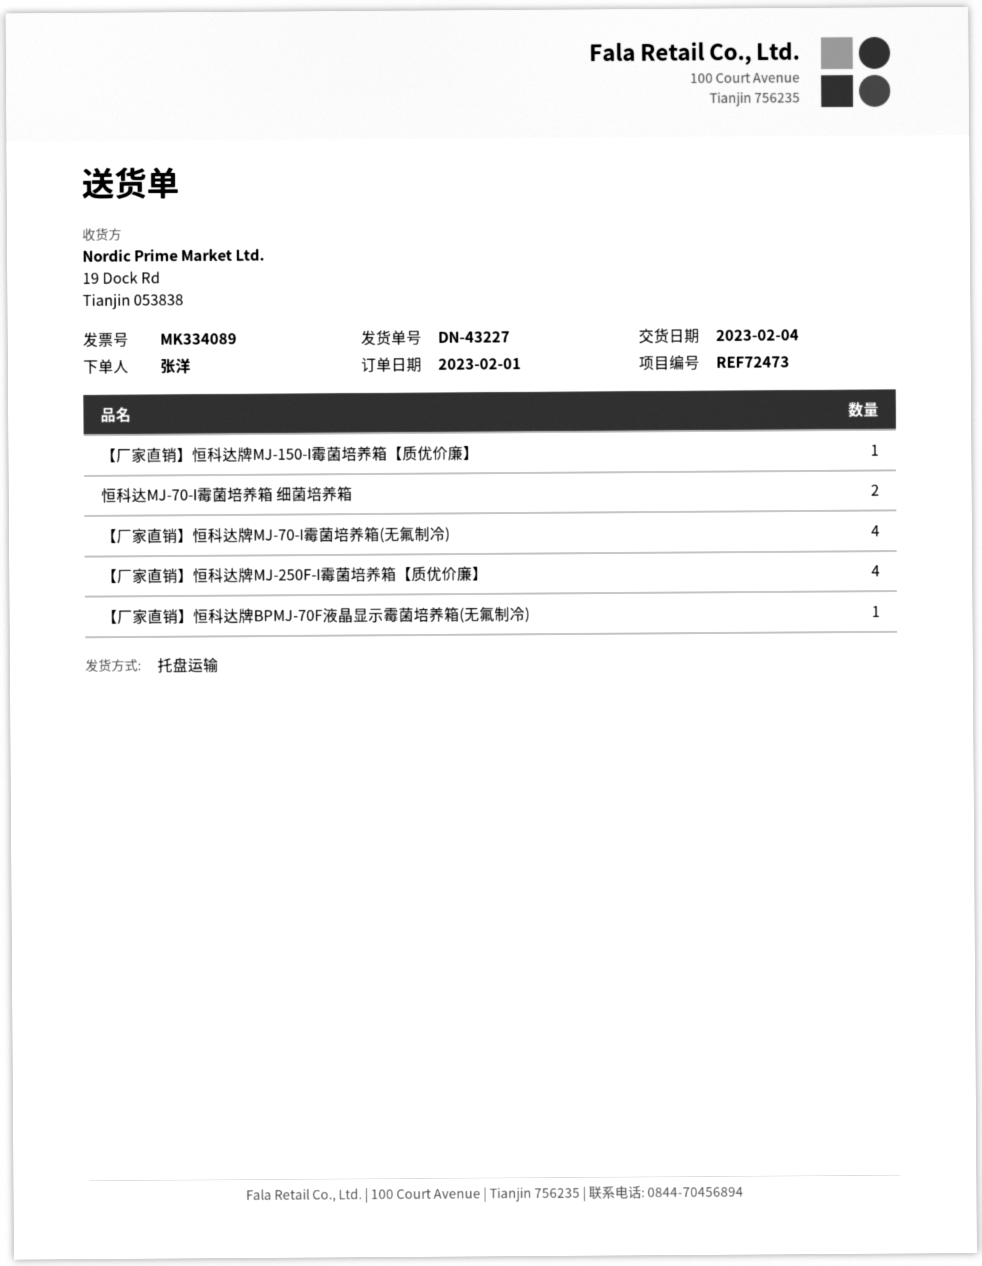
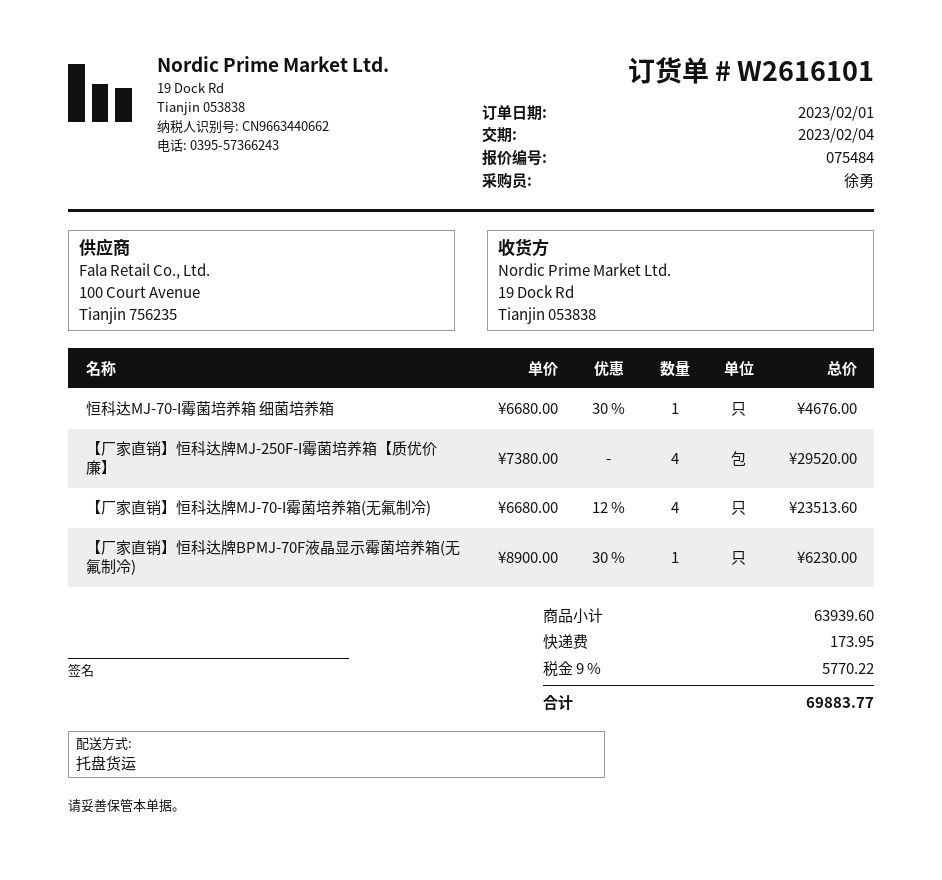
ordered by: 张洋 -> 徐勇
【厂家直销】恒科达牌MJ-150-I霉菌培养箱【质优价廉】: 1 -> none
恒科达MJ-70-I霉菌培养箱 细菌培养箱: 2 -> 1

